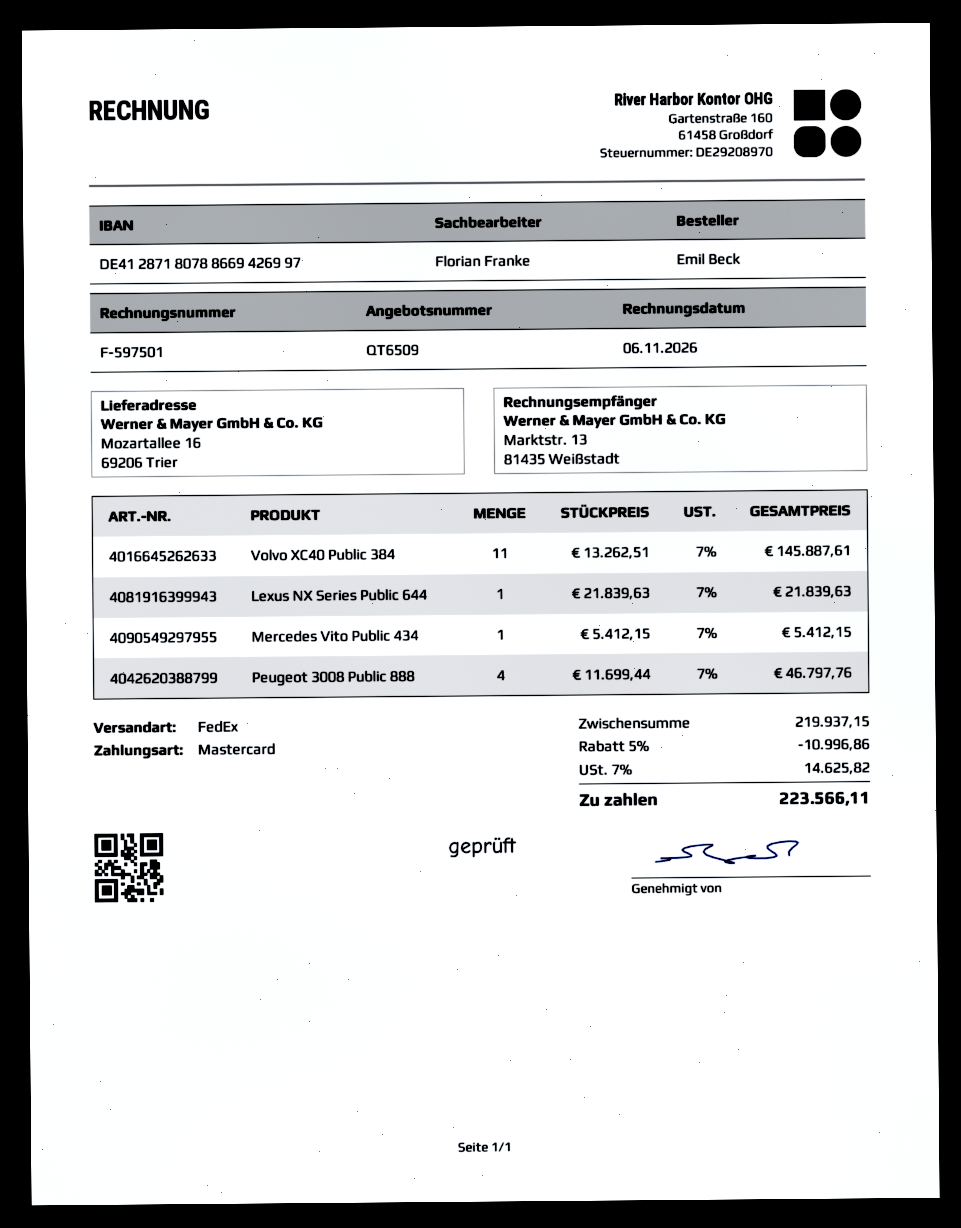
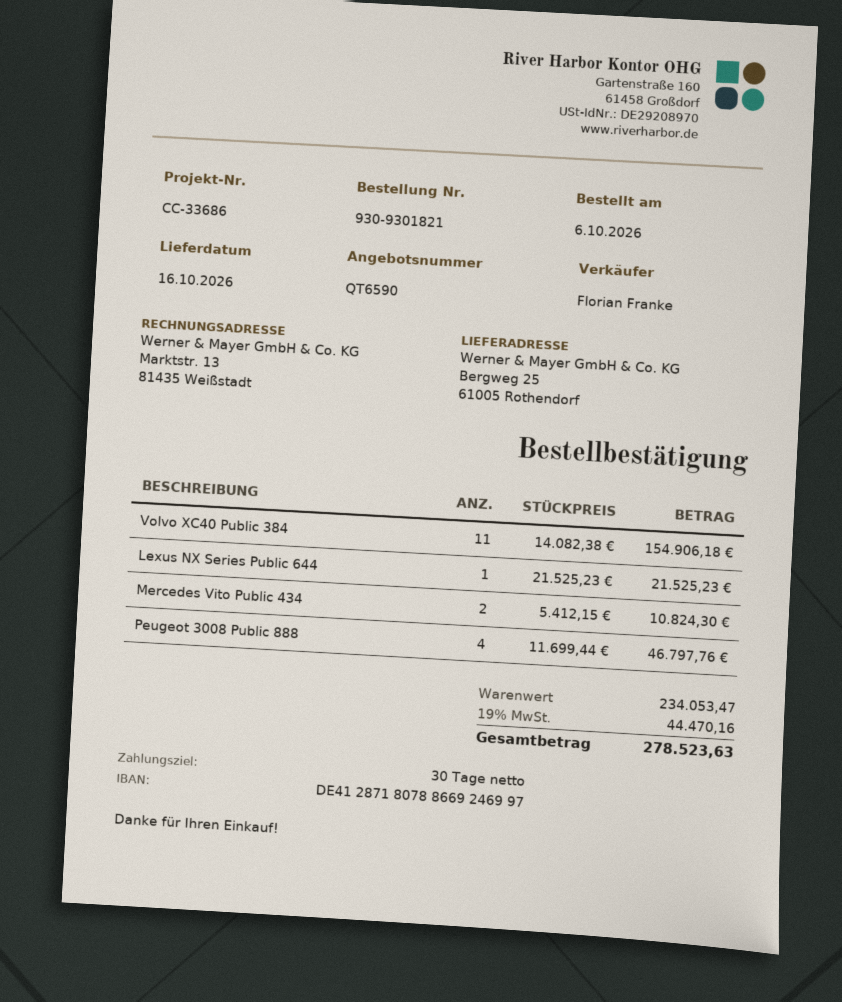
quote number: QT6509 -> QT6590
bank account: DE41287180788669426997 -> DE41287180788669246997
ship to: Mozartallee 16, 69206 Trier -> Bergweg 25, 61005 Rothendorf
Volvo XC40 Public 384: 11 x 13262.51 = 145887.61 -> 11 x 14082.38 = 154906.18
Lexus NX Series Public 644: 1 x 21839.63 = 21839.63 -> 1 x 21525.23 = 21525.23
Mercedes Vito Public 434: 1 x 5412.15 = 5412.15 -> 2 x 5412.15 = 10824.30
subtotal: 219937.15 -> 234053.47
discount: 5% = 10996.86 -> none
tax: 7% = 14625.82 -> 19% = 44470.16
total: 223566.11 -> 278523.63

